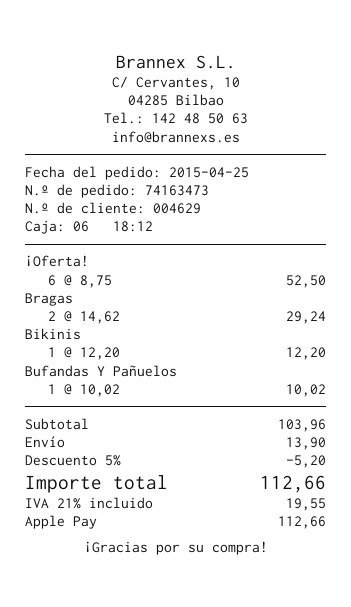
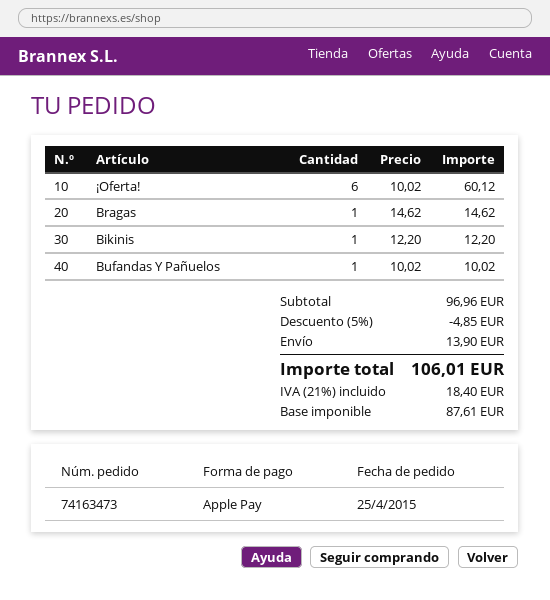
¡Oferta!: 6 x 8.75 = 52.50 -> 6 x 10.02 = 60.12
Bragas: 2 x 14.62 = 29.24 -> 1 x 14.62 = 14.62
subtotal: 103.96 -> 96.96
discount: 5% = 5.20 -> 5% = 4.85
tax: 21% = 19.55 -> 21% = 18.40
total: 112.66 -> 106.01

